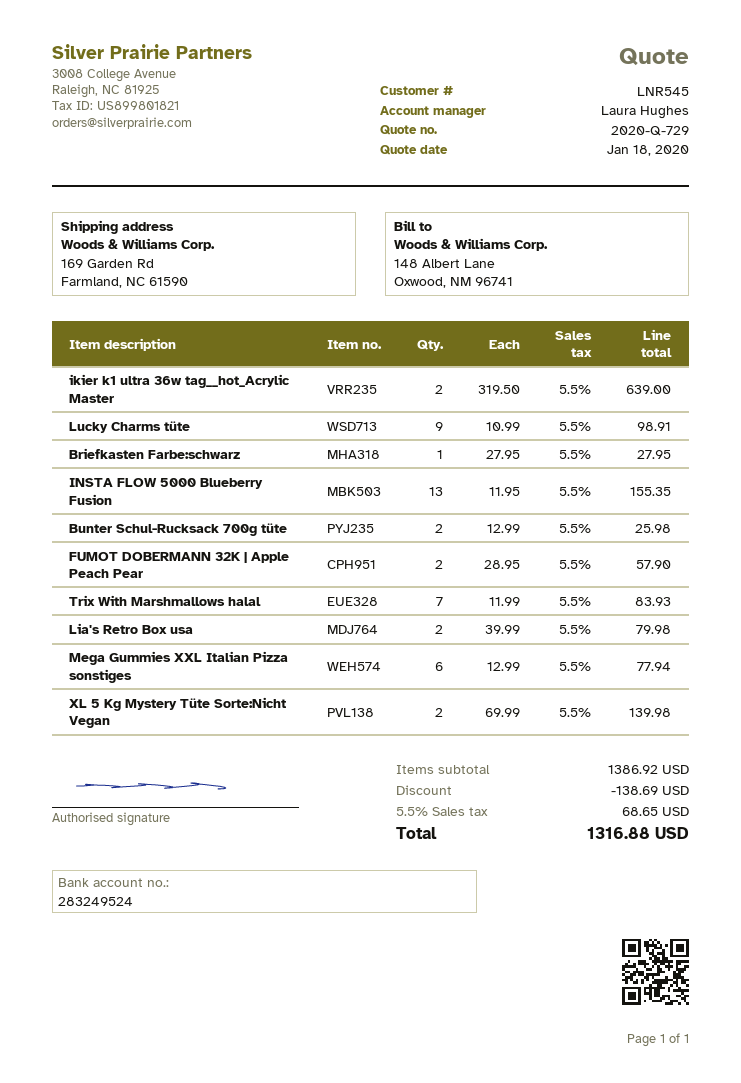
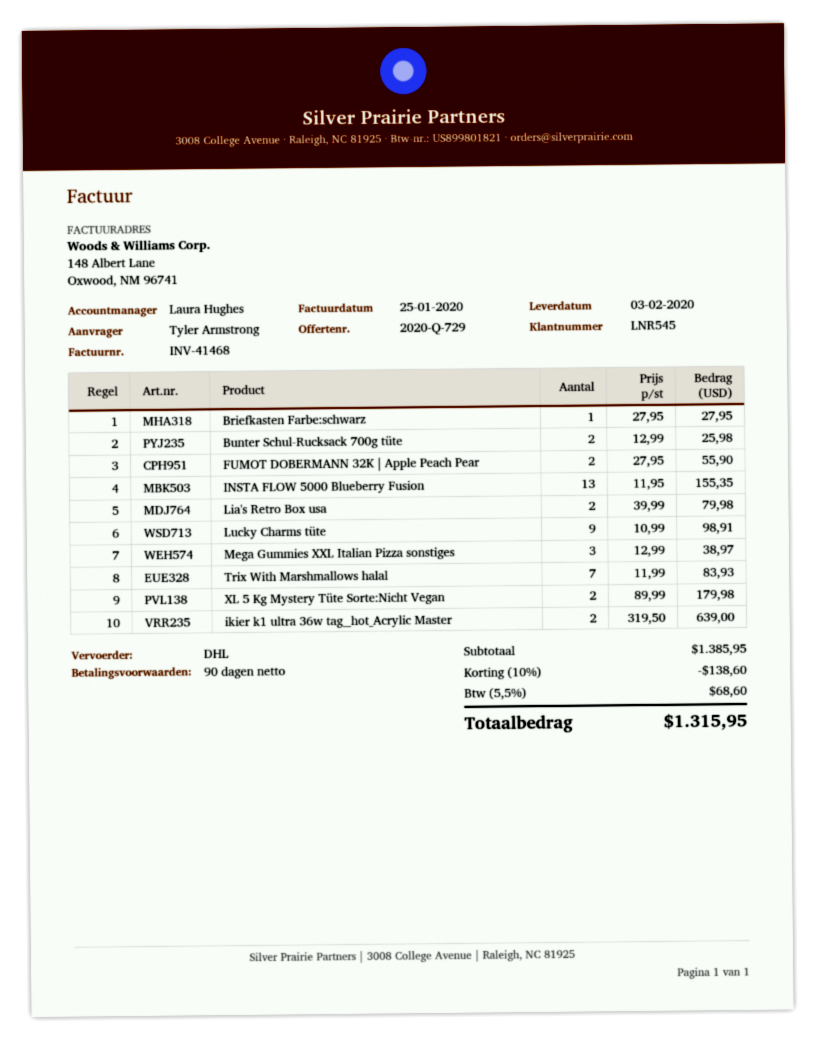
FUMOT DOBERMANN 32K | Apple Peach Pear: 2 x 28.95 = 57.90 -> 2 x 27.95 = 55.90
Mega Gummies XXL Italian Pizza sonstiges: 6 x 12.99 = 77.94 -> 3 x 12.99 = 38.97
XL 5 Kg Mystery Tüte Sorte:Nicht Vegan: 2 x 69.99 = 139.98 -> 2 x 89.99 = 179.98
subtotal: 1386.92 -> 1385.95
discount: 138.69 -> 138.60
tax: 5.5% = 68.65 -> 5.5% = 68.60
total: 1316.88 -> 1315.95

